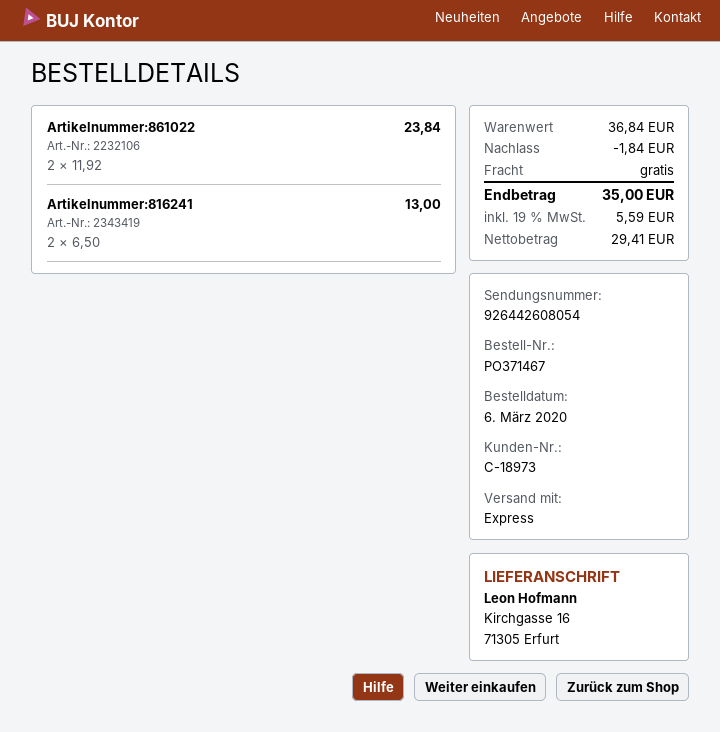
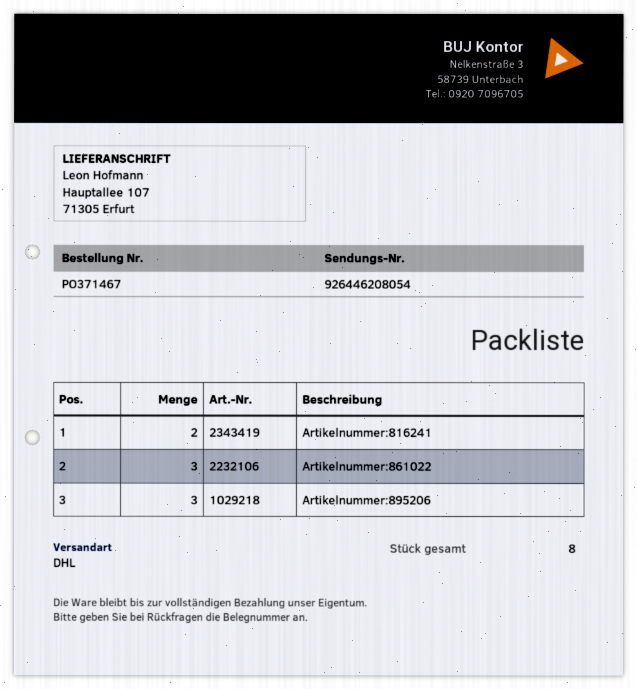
shipping method: express -> DHL
tracking number: 926442608054 -> 926446208054
ship to: Kirchgasse 16, 71305 Erfurt -> Hauptallee 107, 71305 Erfurt
Artikelnummer:861022: 2 -> 3
Artikelnummer:895206: none -> 3

